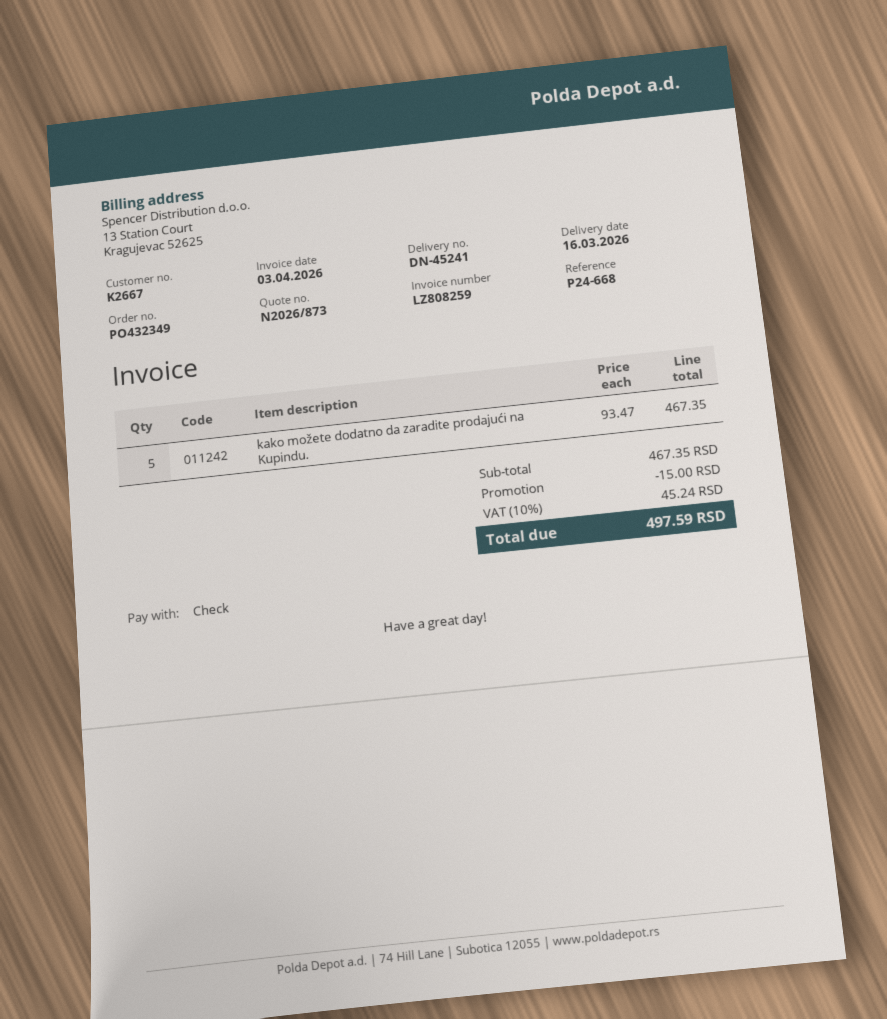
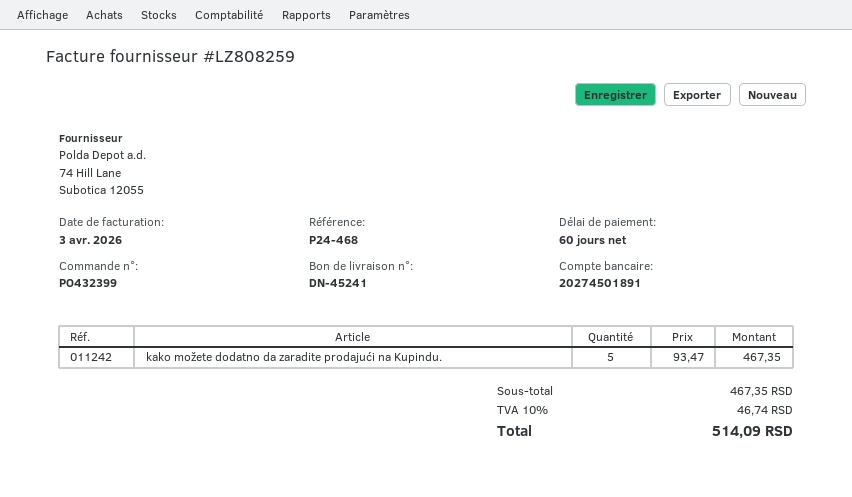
order number: PO432349 -> PO432399
reference: P24-668 -> P24-468
discount: 15.00 -> none
tax: 10% = 45.24 -> 10% = 46.74
total: 497.59 -> 514.09

